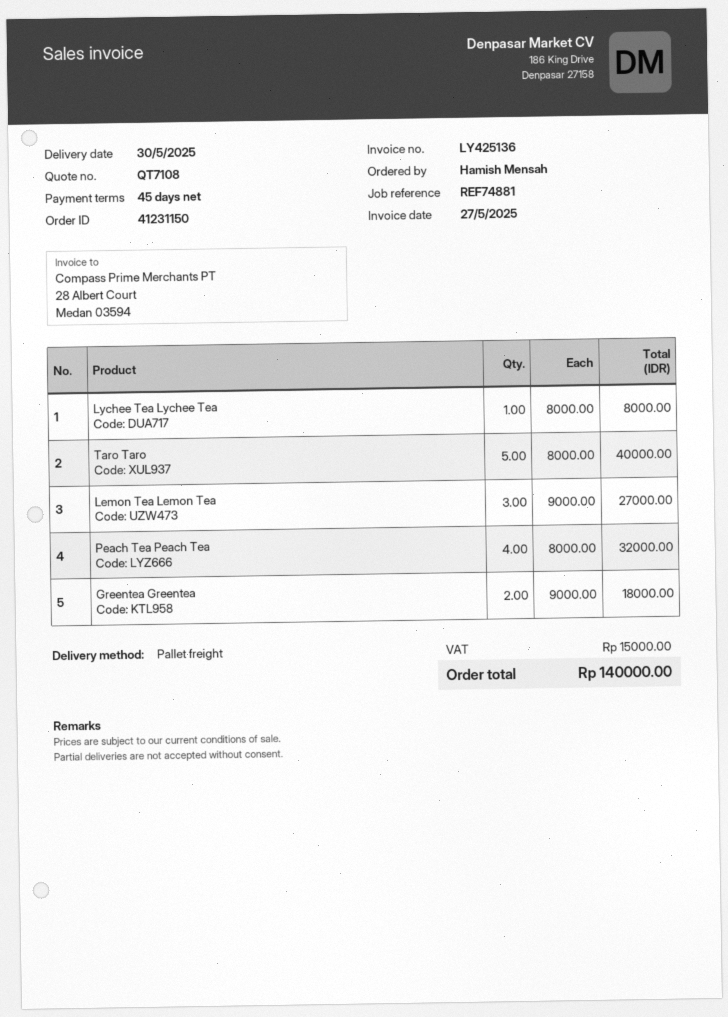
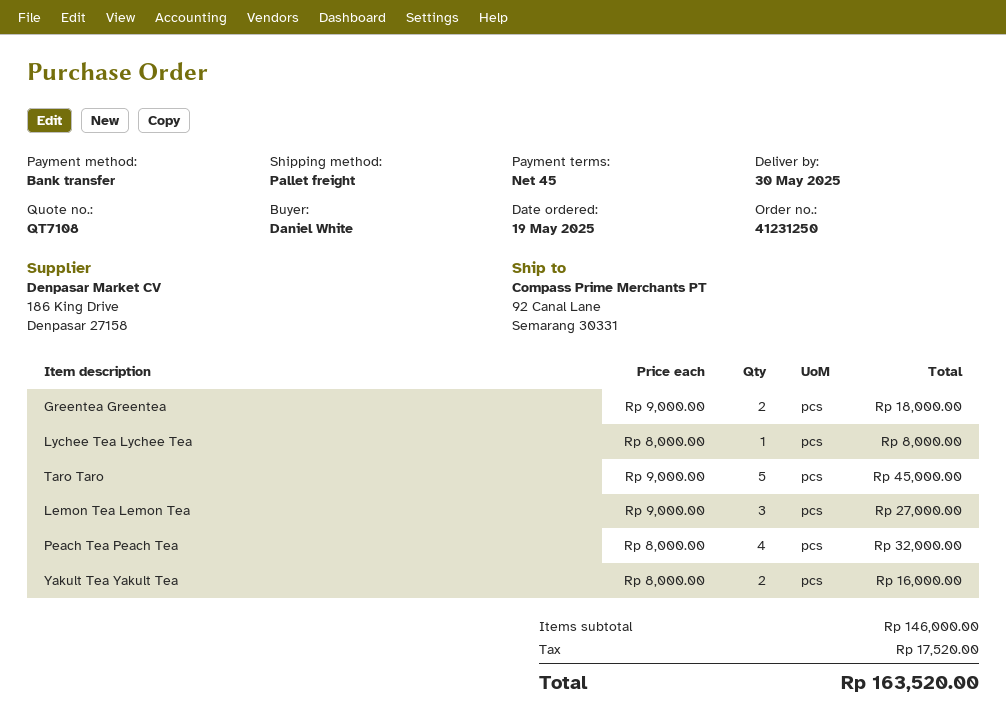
order number: 41231150 -> 41231250
ordered by: Hamish Mensah -> Daniel White
Taro Taro: 5 x 8000.00 = 40000.00 -> 5 x 9000.00 = 45000.00
Yakult Tea Yakult Tea: none -> 2 x 8000.00 = 16000.00
tax: 15000.00 -> 17520.00
total: 140000.00 -> 163520.00

